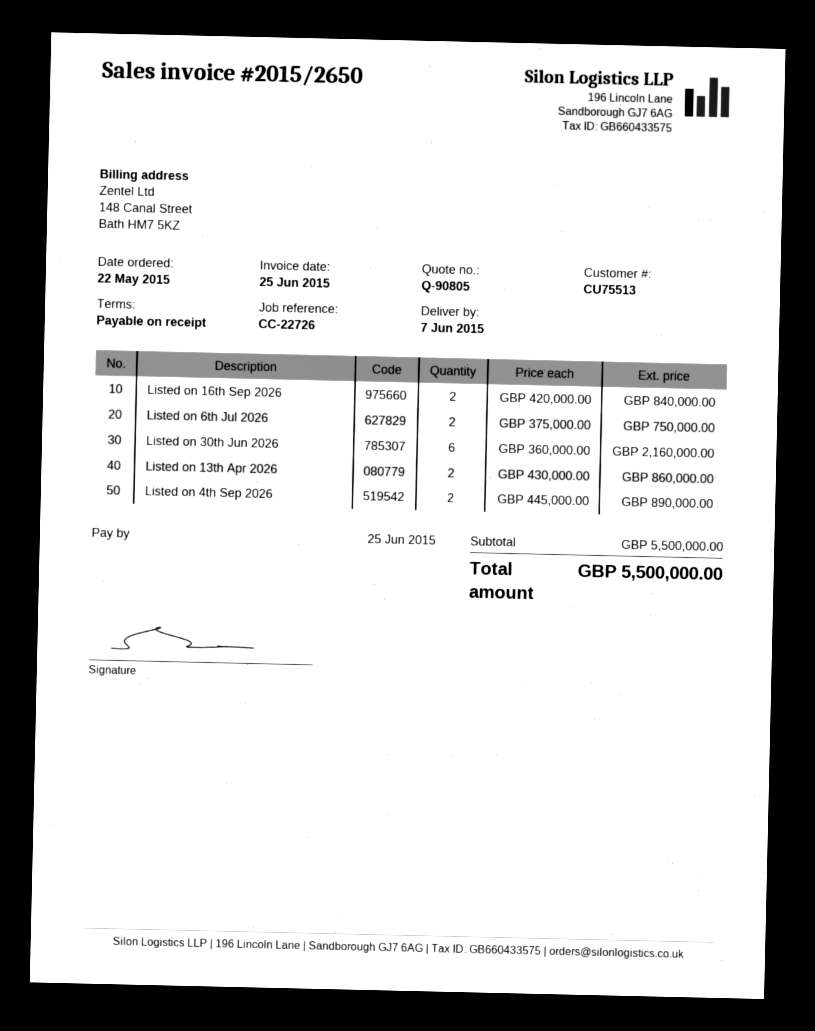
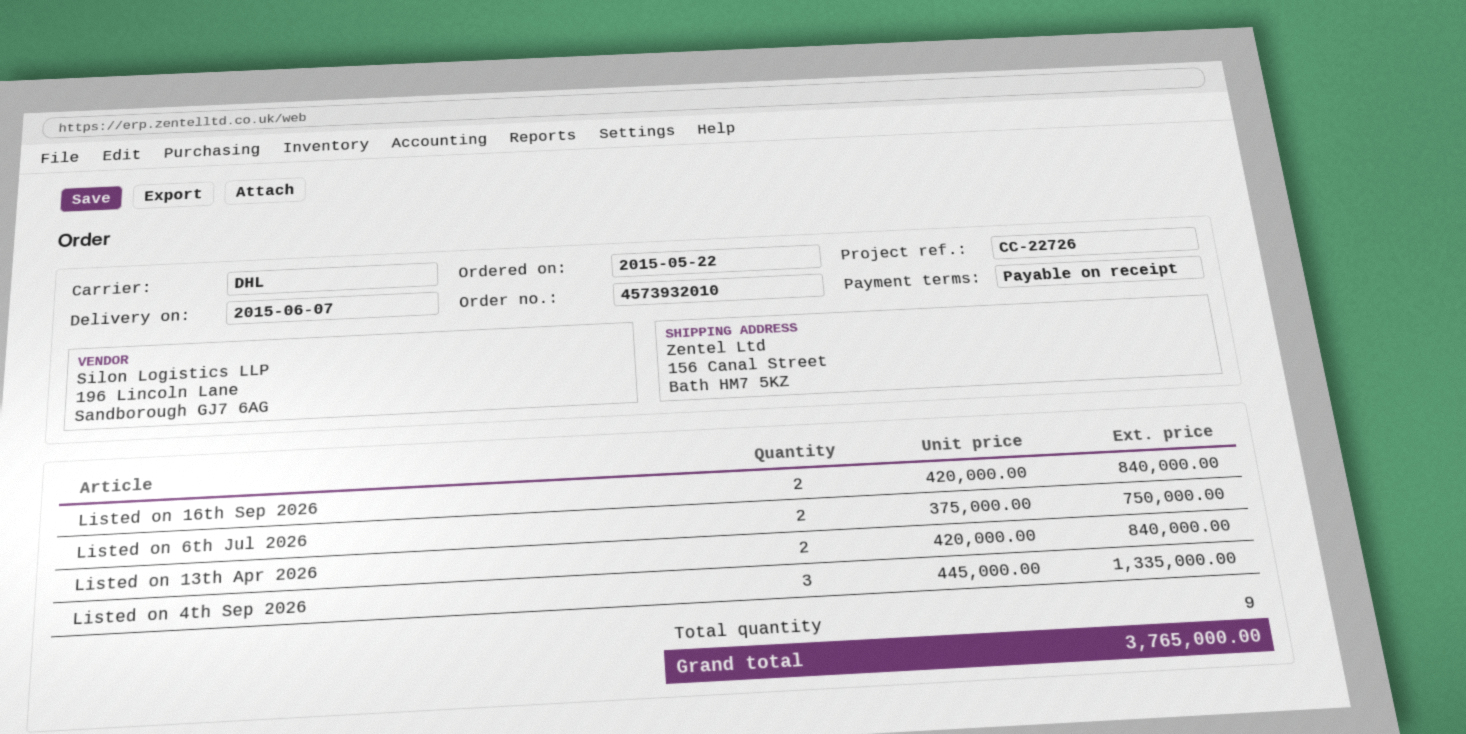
Listed on 30th Jun 2026: 6 x 360000.00 = 2160000.00 -> none
Listed on 13th Apr 2026: 2 x 430000.00 = 860000.00 -> 2 x 420000.00 = 840000.00
Listed on 4th Sep 2026: 2 x 445000.00 = 890000.00 -> 3 x 445000.00 = 1335000.00
total: 5500000.00 -> 3765000.00

